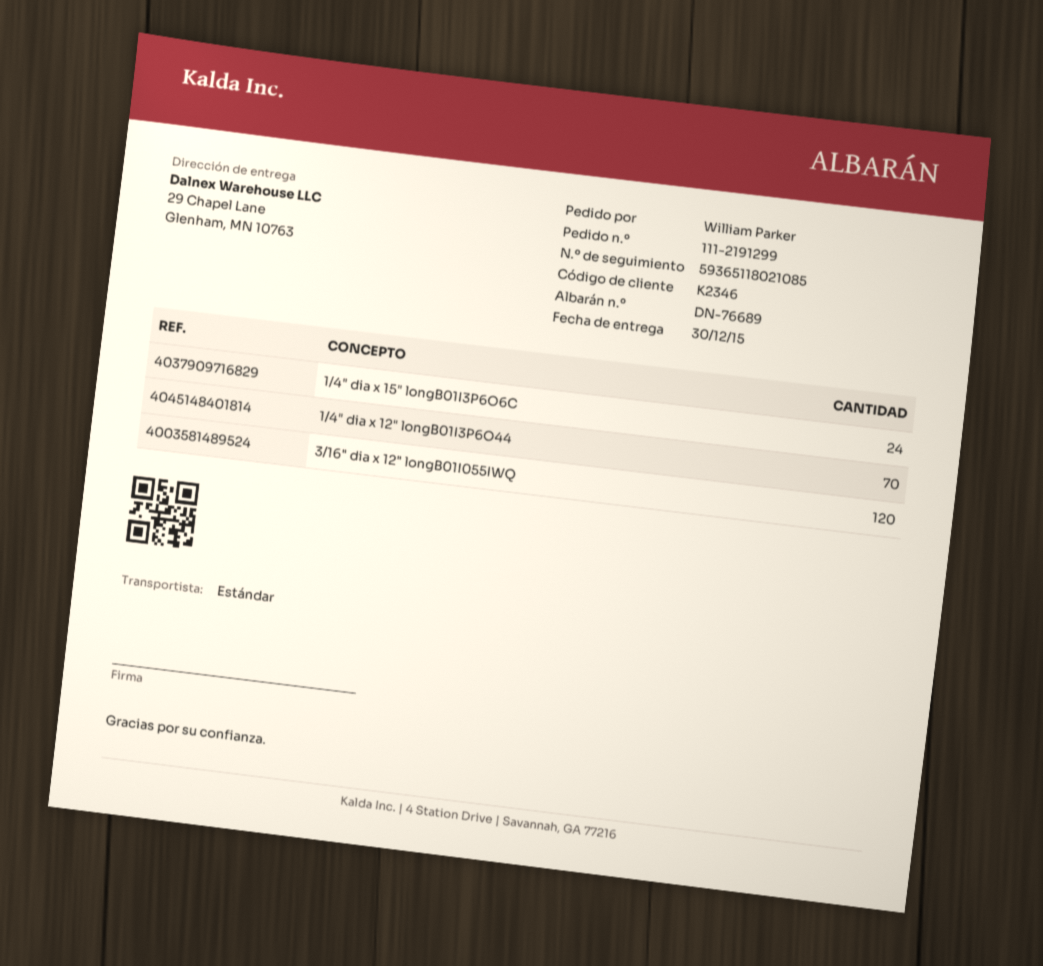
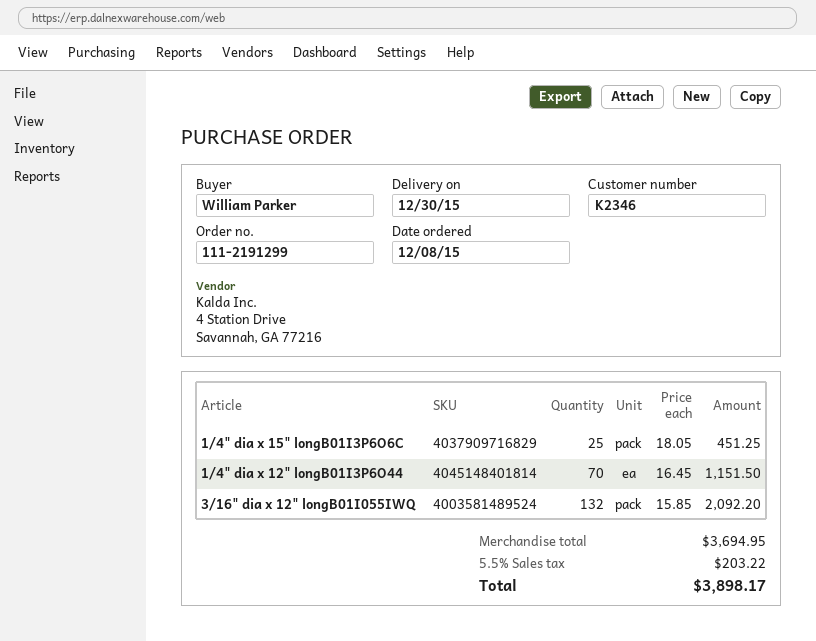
1/4" dia x 15" longB01I3P6O6C: 24 -> 25
3/16" dia x 12" longB01I055IWQ: 120 -> 132

